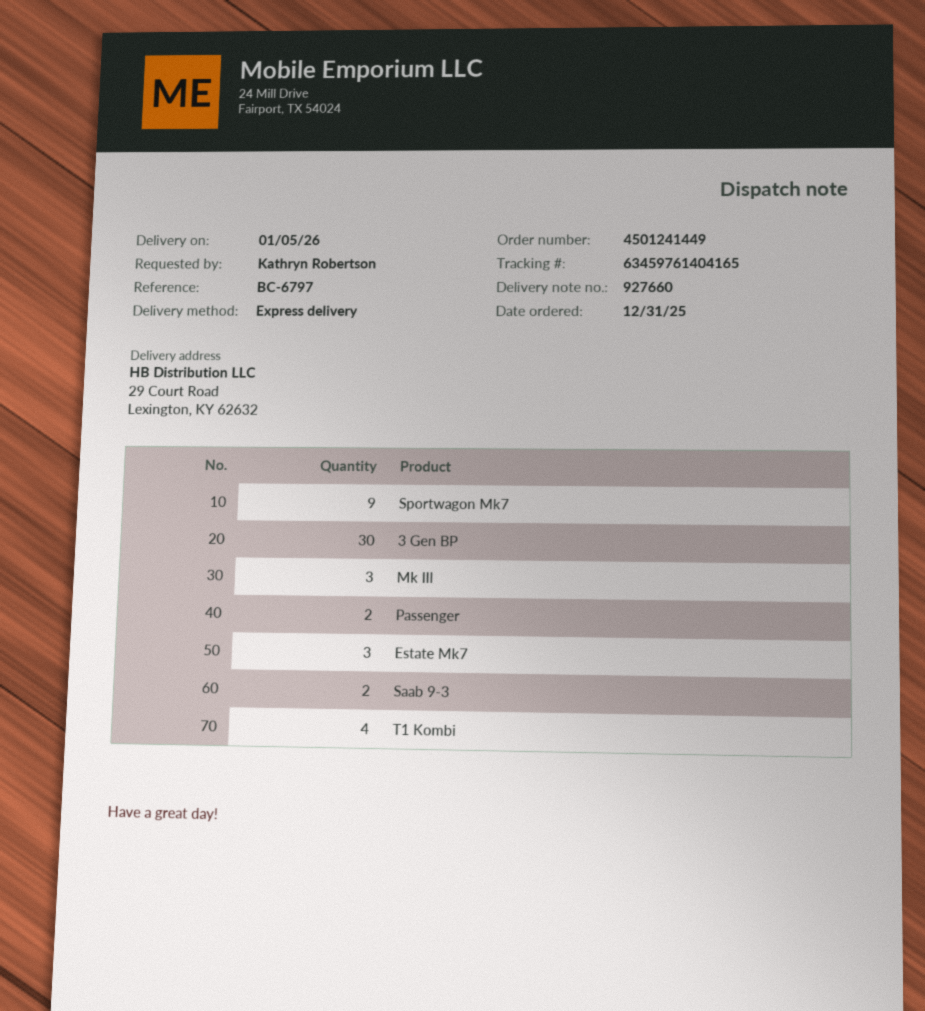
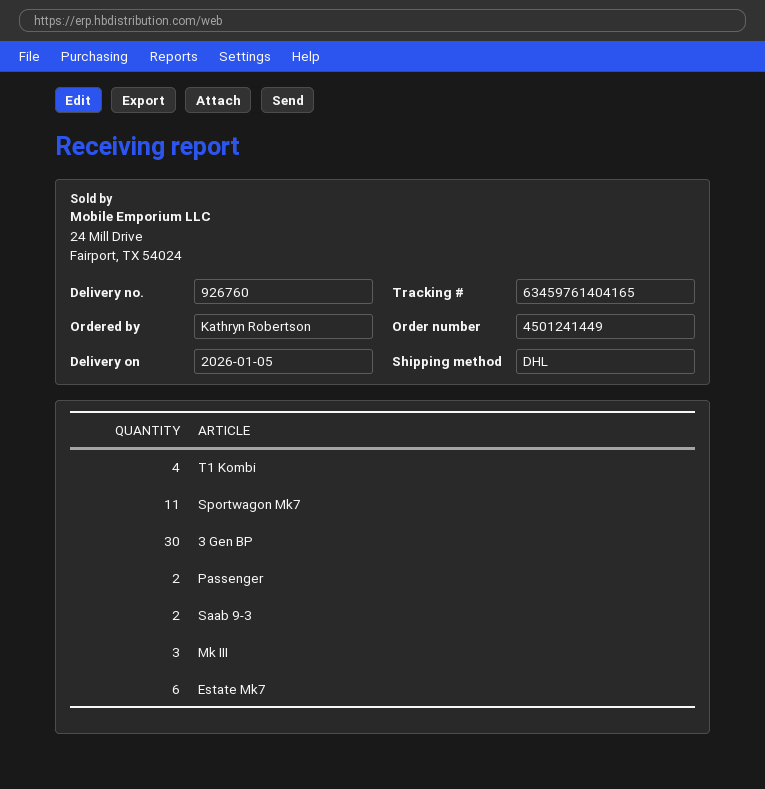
delivery note number: 927660 -> 926760
shipping method: express -> DHL
Sportwagon Mk7: 9 -> 11
Estate Mk7: 3 -> 6

